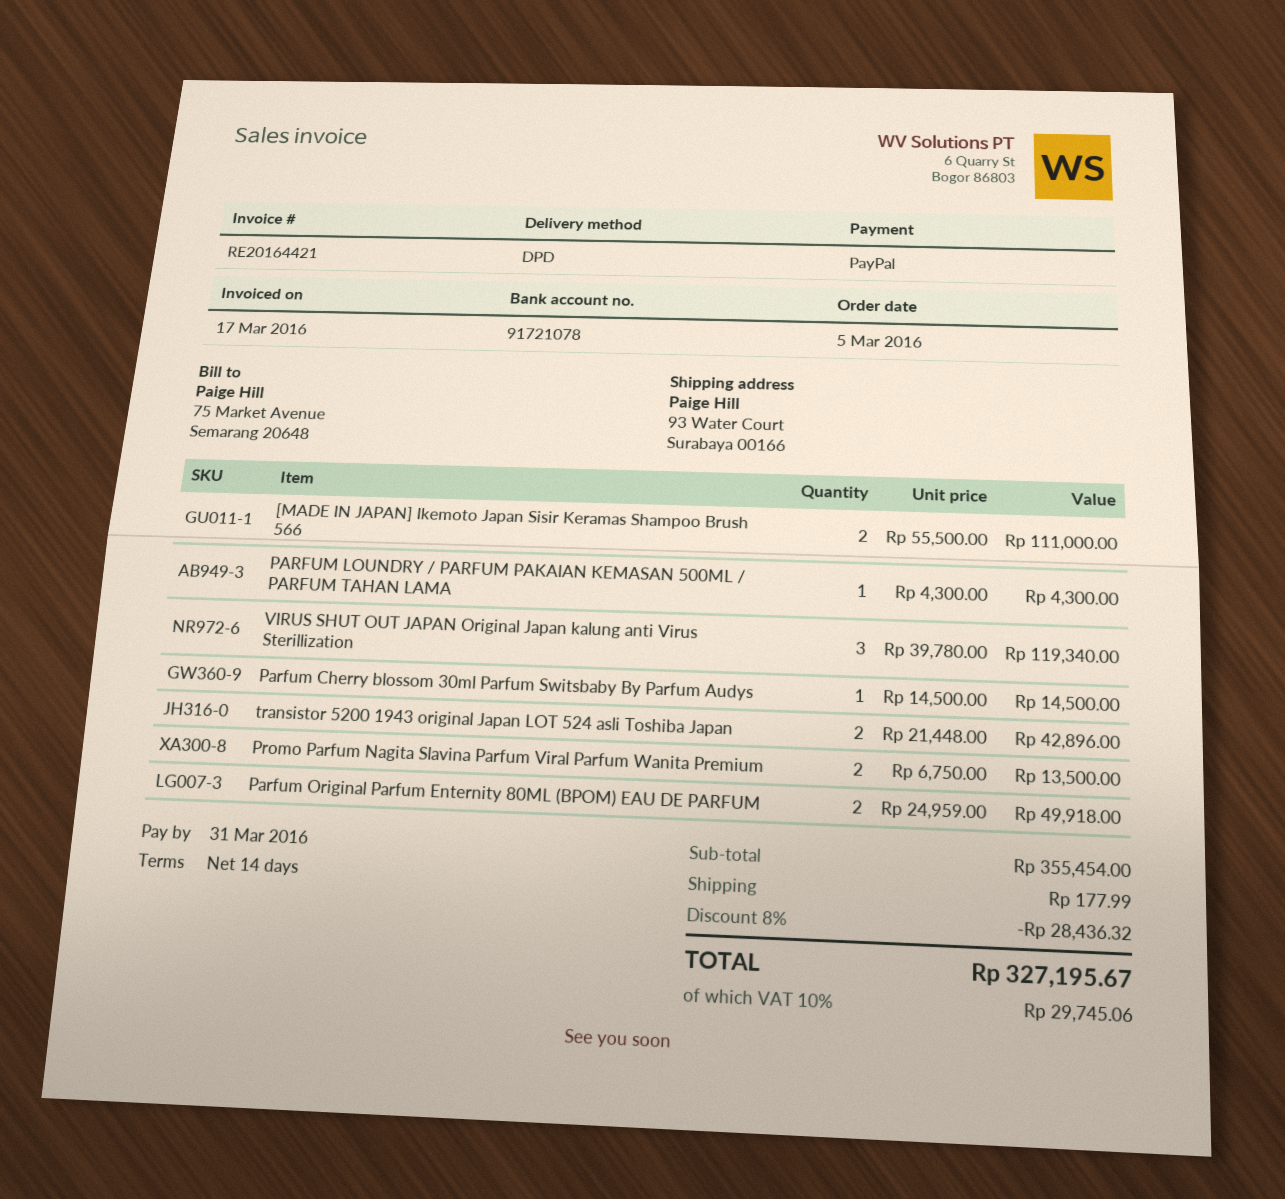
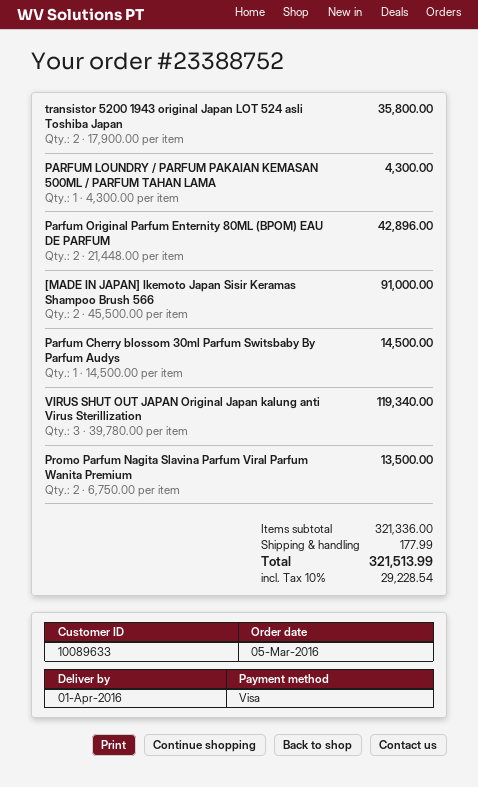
payment method: PayPal -> Visa
[MADE IN JAPAN] Ikemoto Japan Sisir Keramas Shampoo Brush 566: 2 x 55500.00 = 111000.00 -> 2 x 45500.00 = 91000.00
transistor 5200 1943 original Japan LOT 524 asli Toshiba Japan: 2 x 21448.00 = 42896.00 -> 2 x 17900.00 = 35800.00
Parfum Original Parfum Enternity 80ML (BPOM) EAU DE PARFUM: 2 x 24959.00 = 49918.00 -> 2 x 21448.00 = 42896.00
subtotal: 355454.00 -> 321336.00
discount: 8% = 28436.32 -> none
tax: 10% = 29745.06 -> 10% = 29228.54
total: 327195.67 -> 321513.99

